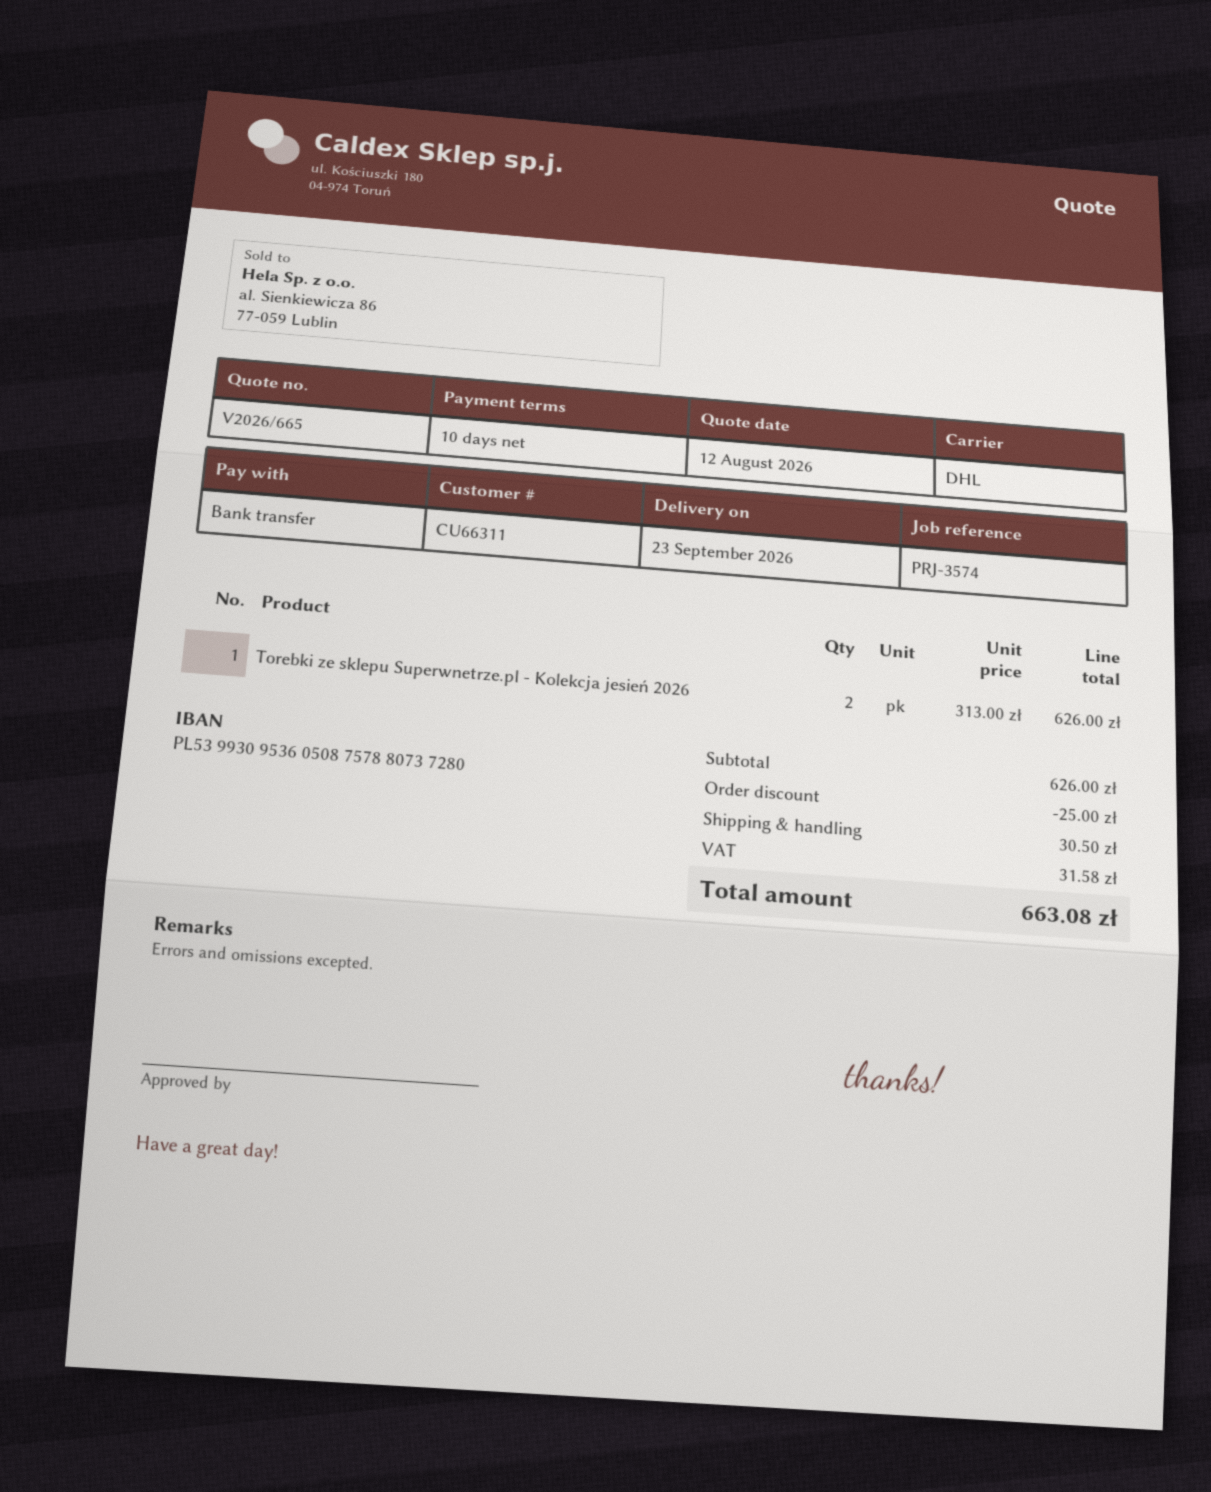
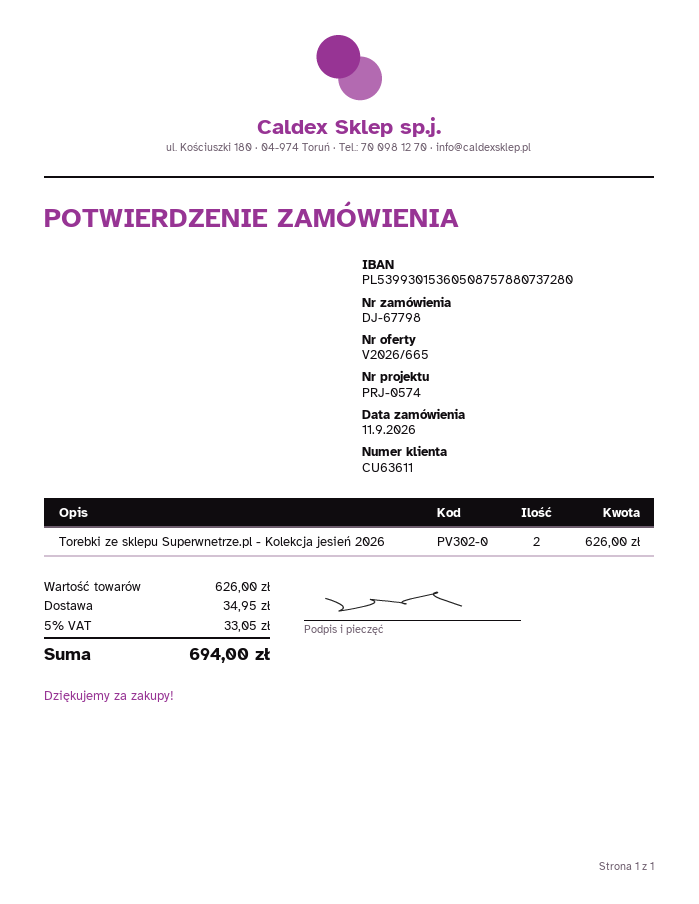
customer number: CU66311 -> CU63611
reference: PRJ-3574 -> PRJ-0574
bank account: PL53993095360508757880737280 -> PL53993015360508757880737280
discount: 25.00 -> none
shipping: 30.50 -> 34.95
tax: 31.58 -> 33.05
total: 663.08 -> 694.00

